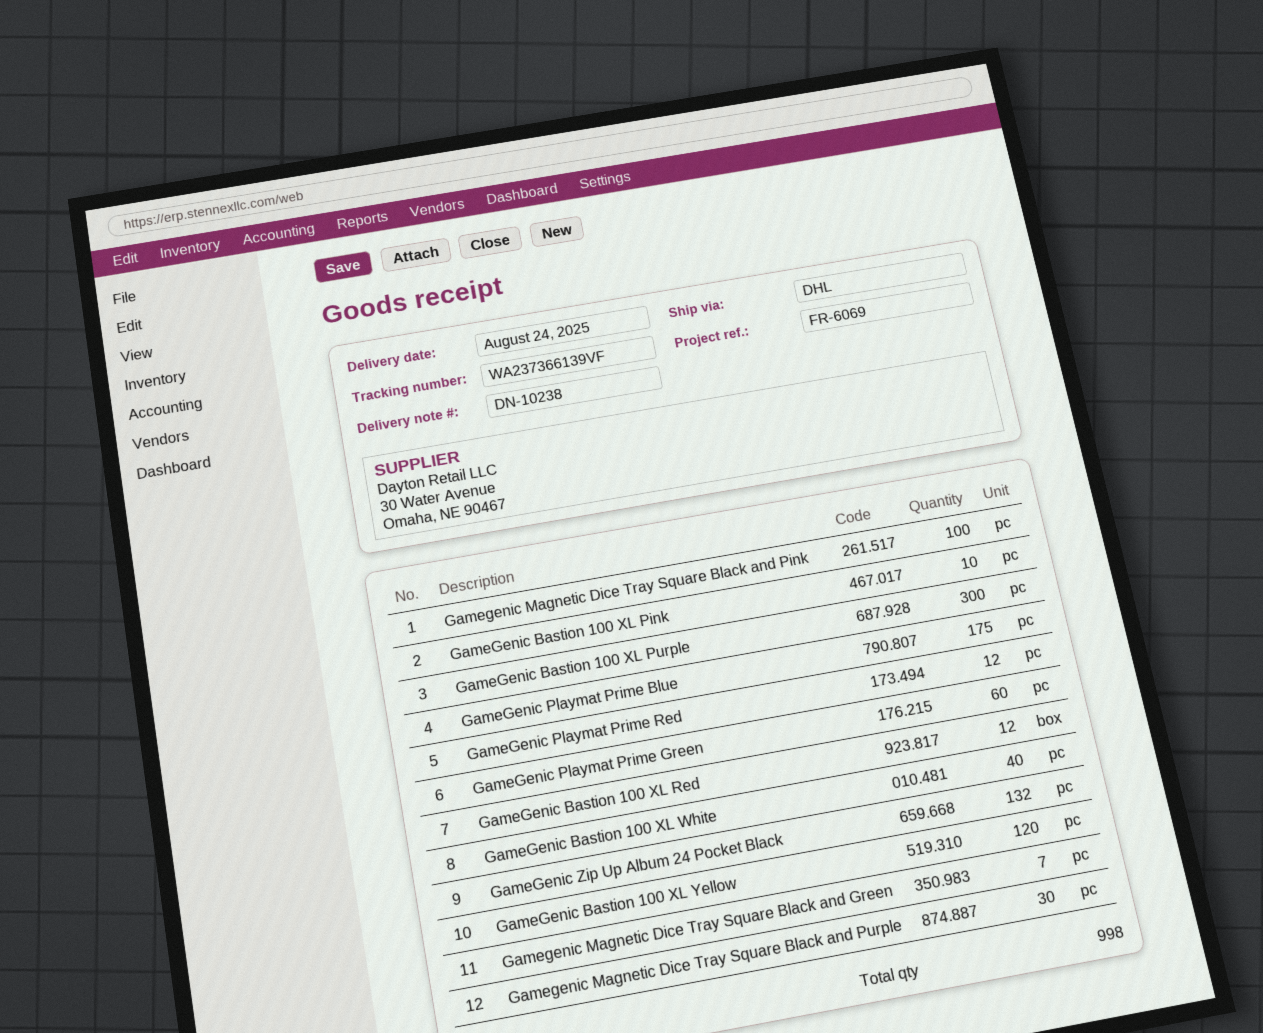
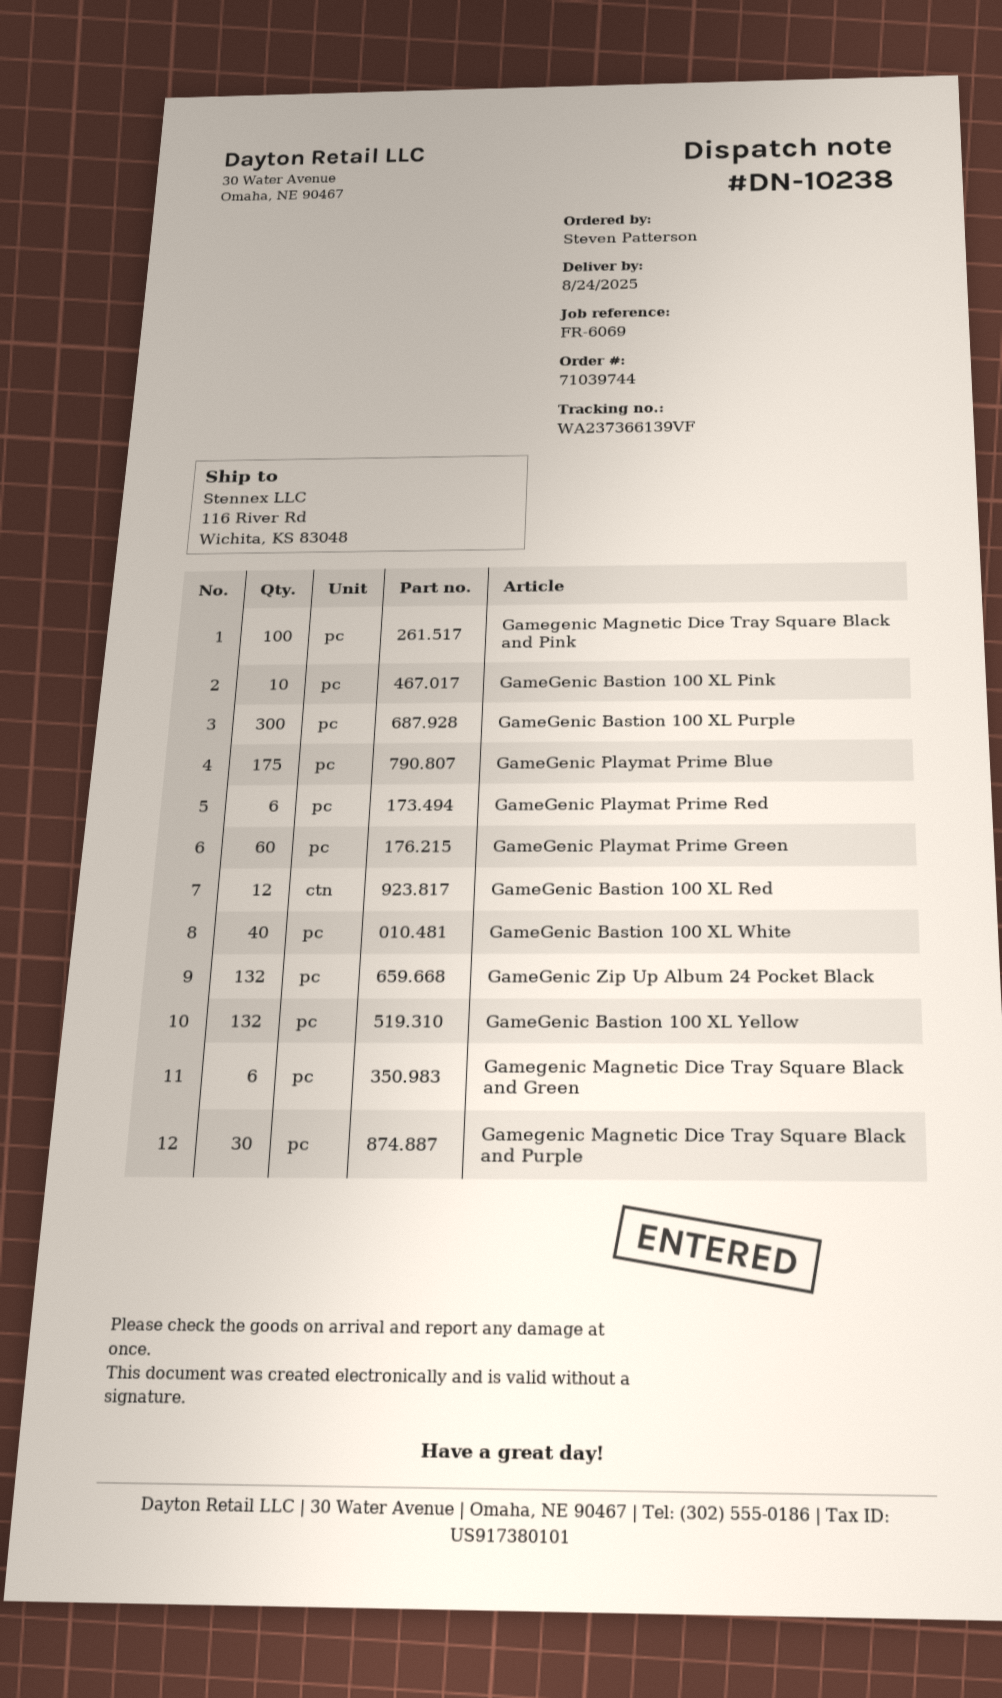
GameGenic Playmat Prime Red: 12 -> 6
GameGenic Bastion 100 XL Yellow: 120 -> 132
Gamegenic Magnetic Dice Tray Square Black and Green: 7 -> 6

